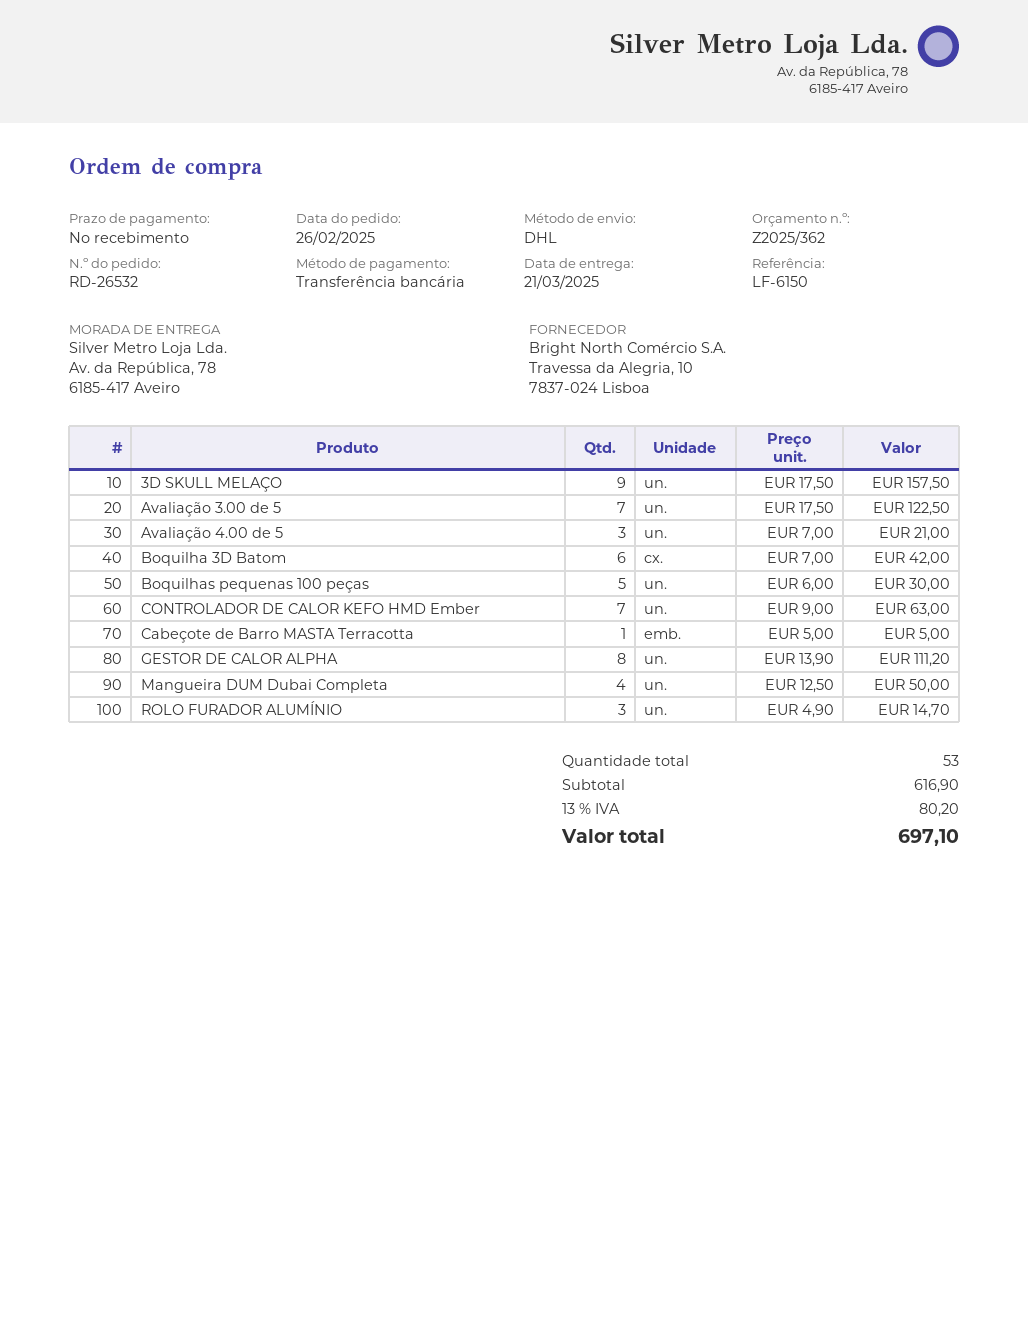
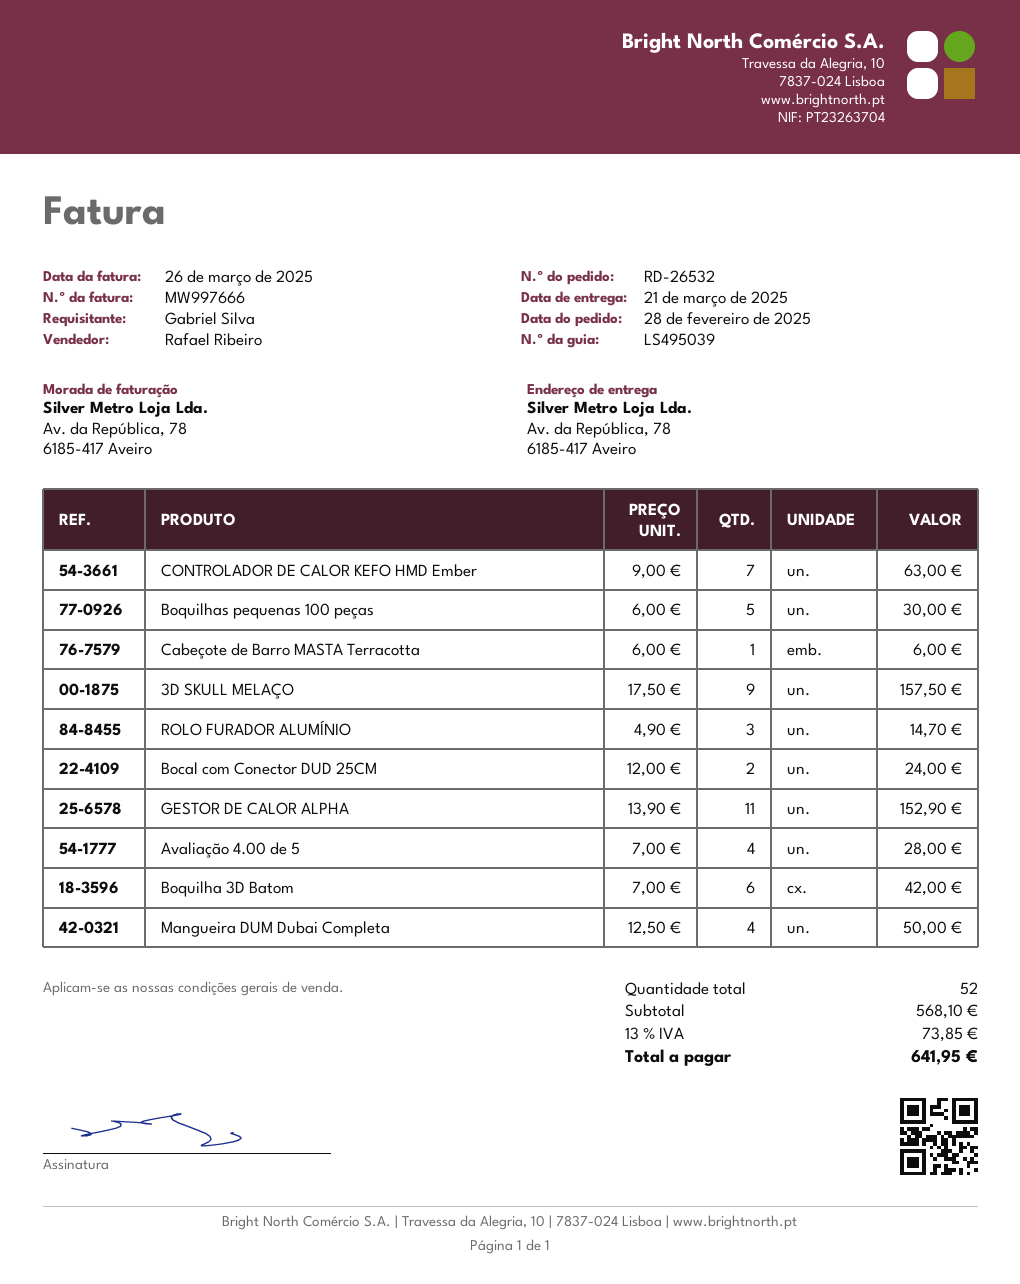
order date: 2025-02-26 -> 2025-02-28
Avaliação 3.00 de 5: 7 x 17.50 = 122.50 -> none
Avaliação 4.00 de 5: 3 x 7.00 = 21.00 -> 4 x 7.00 = 28.00
Cabeçote de Barro MASTA Terracotta: 1 x 5.00 = 5.00 -> 1 x 6.00 = 6.00
GESTOR DE CALOR ALPHA: 8 x 13.90 = 111.20 -> 11 x 13.90 = 152.90
Bocal com Conector DUD 25CM: none -> 2 x 12.00 = 24.00
total quantity: 53 -> 52
subtotal: 616.90 -> 568.10
tax: 13% = 80.20 -> 13% = 73.85
total: 697.10 -> 641.95

